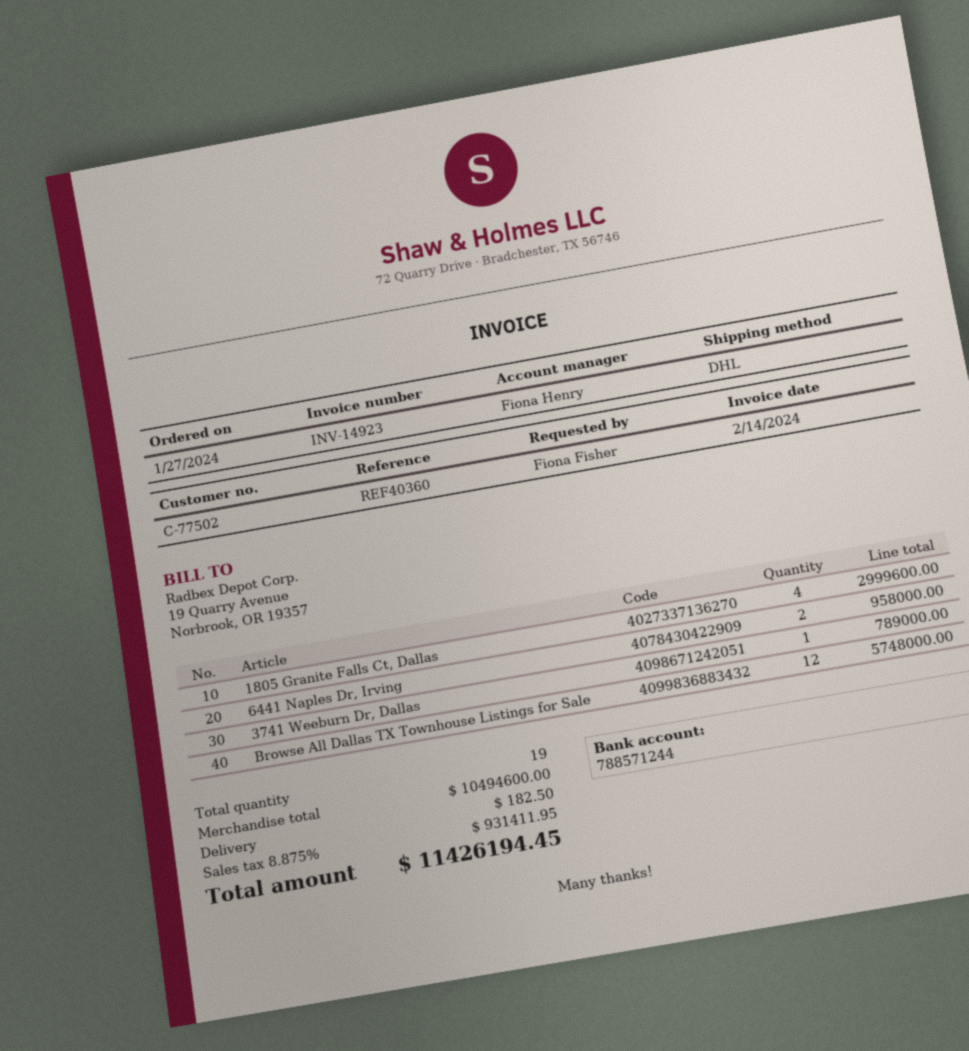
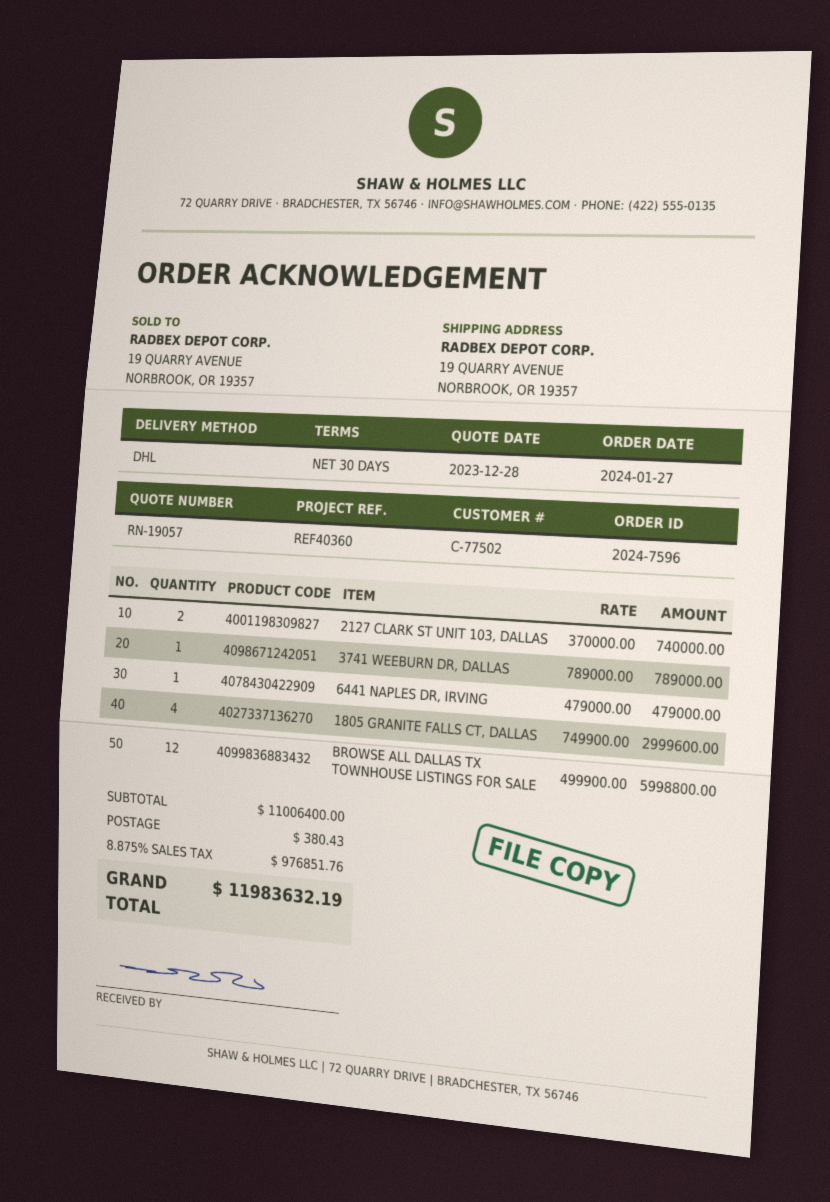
6441 Naples Dr, Irving: 2 for 958000.00 -> 1 for 479000.00
Browse All Dallas TX Townhouse Listings for Sale: 12 for 5748000.00 -> 12 for 5998800.00
2127 CLARK ST UNIT 103, DALLAS: none -> 2 for 740000.00
subtotal: 10494600.00 -> 11006400.00
shipping: 182.50 -> 380.43
tax: 8.875% = 931411.95 -> 8.875% = 976851.76
total: 11426194.45 -> 11983632.19

